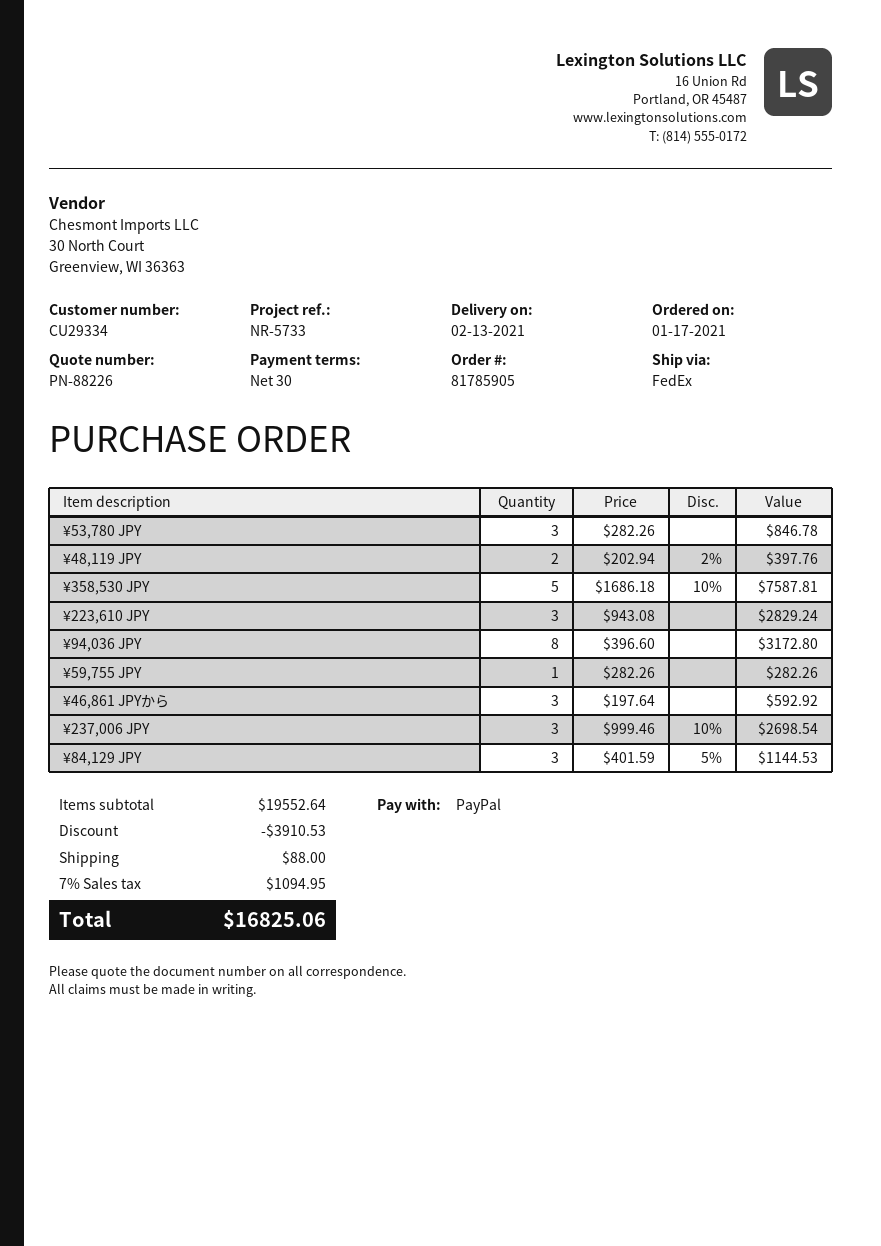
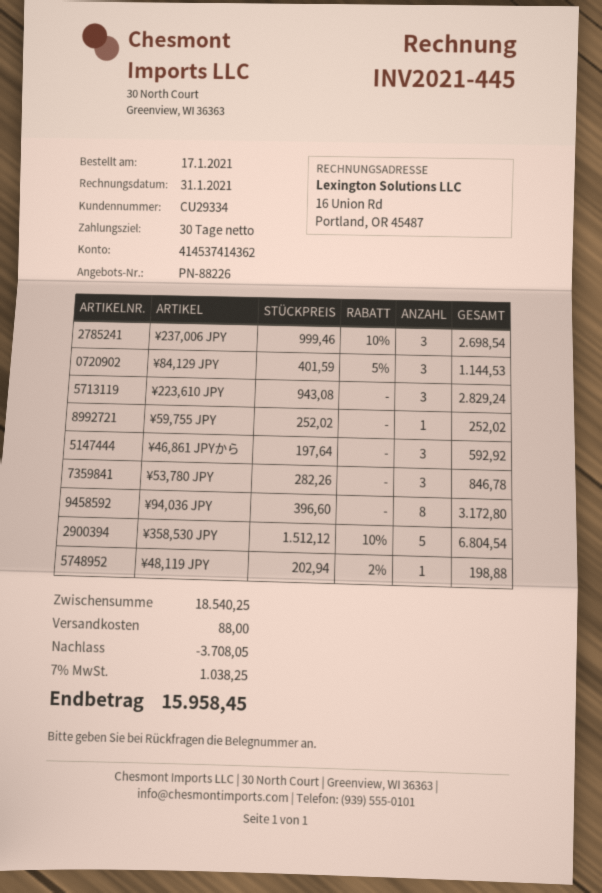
¥48,119 JPY: 2 x 202.94 - 2% = 397.76 -> 1 x 202.94 - 2% = 198.88
¥358,530 JPY: 5 x 1686.18 - 10% = 7587.81 -> 5 x 1512.12 - 10% = 6804.54
¥59,755 JPY: 1 x 282.26 = 282.26 -> 1 x 252.02 = 252.02
subtotal: 19552.64 -> 18540.25
discount: 3910.53 -> 3708.05
tax: 7% = 1094.95 -> 7% = 1038.25
total: 16825.06 -> 15958.45

